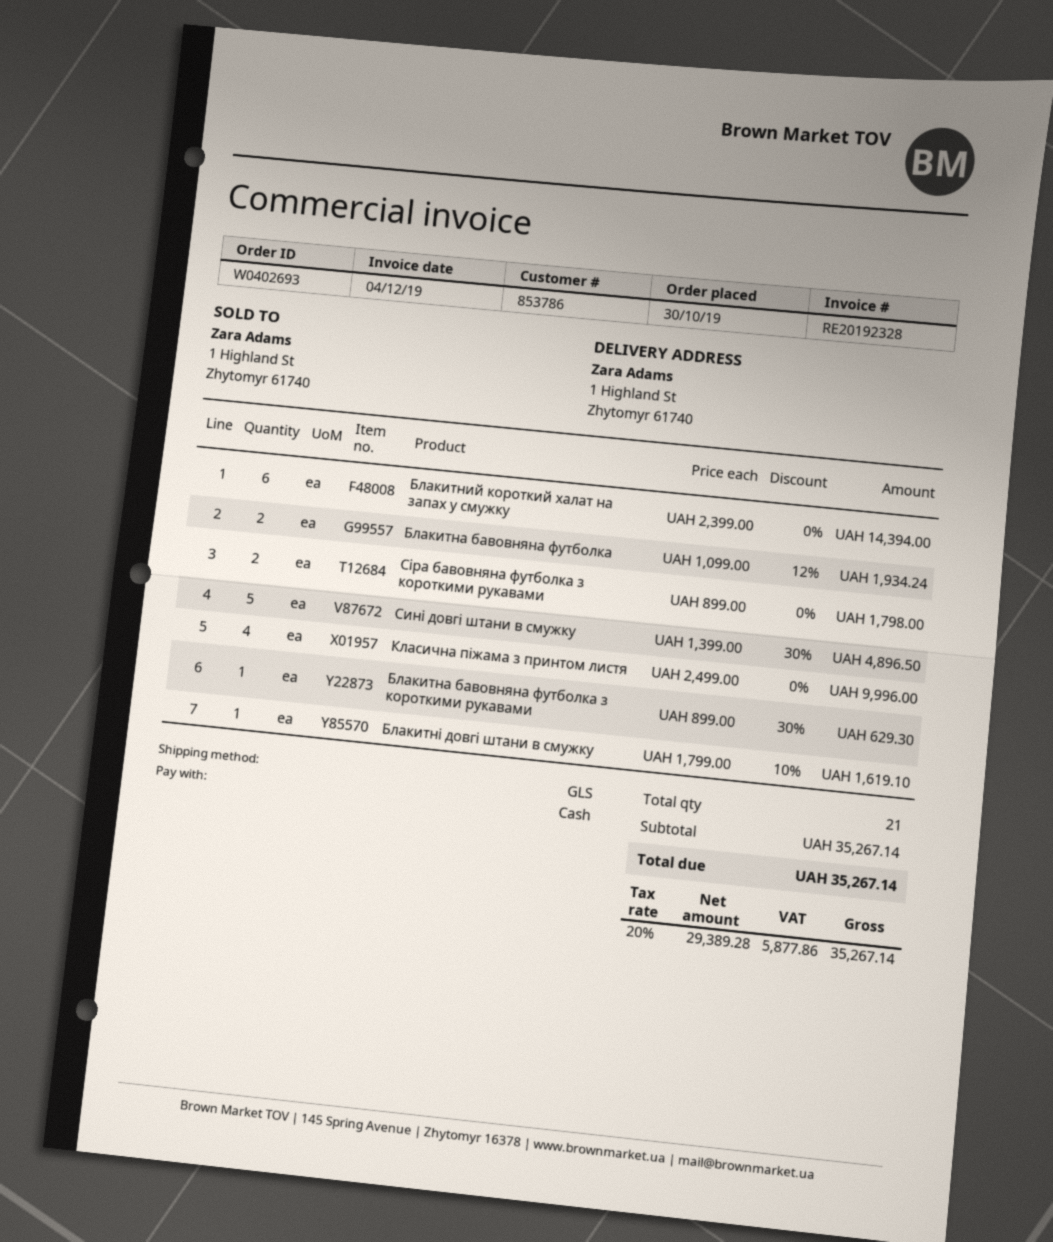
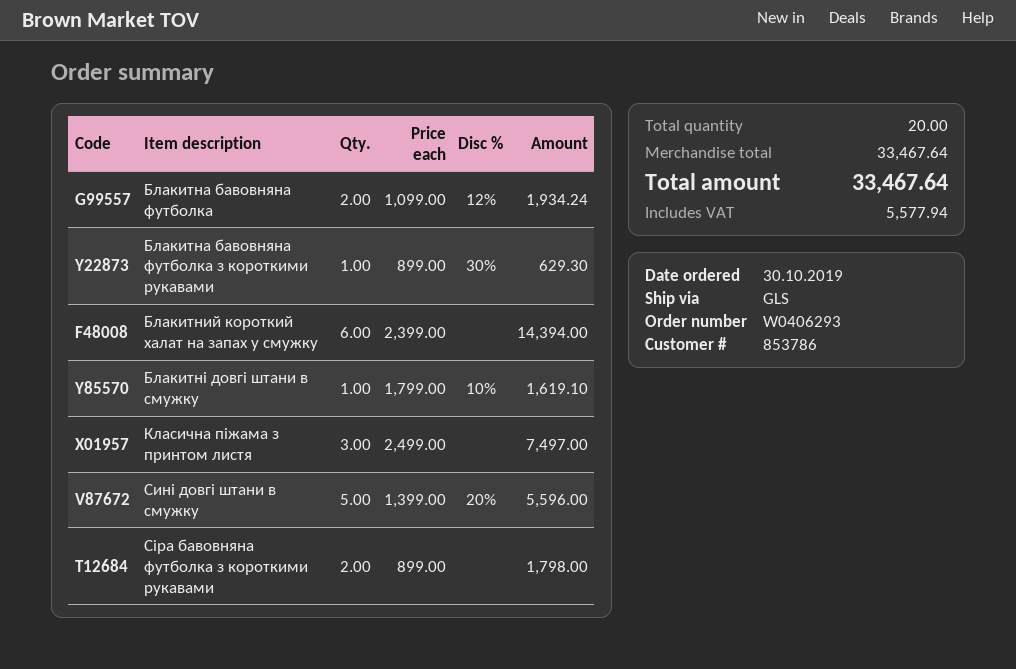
order number: W0402693 -> W0406293
Сині довгі штани в смужку: 5 x 1399.00 - 30% = 4896.50 -> 5 x 1399.00 - 20% = 5596.00
Класична піжама з принтом листя: 4 x 2499.00 = 9996.00 -> 3 x 2499.00 = 7497.00
total quantity: 21 -> 20
subtotal: 35267.14 -> 33467.64
tax: 5877.86 -> 5577.94
total: 35267.14 -> 33467.64

